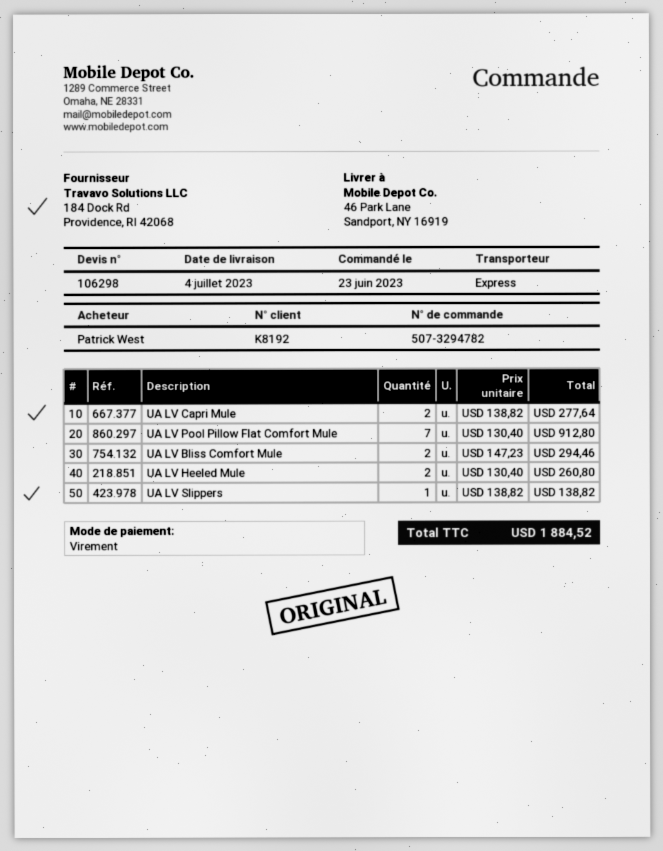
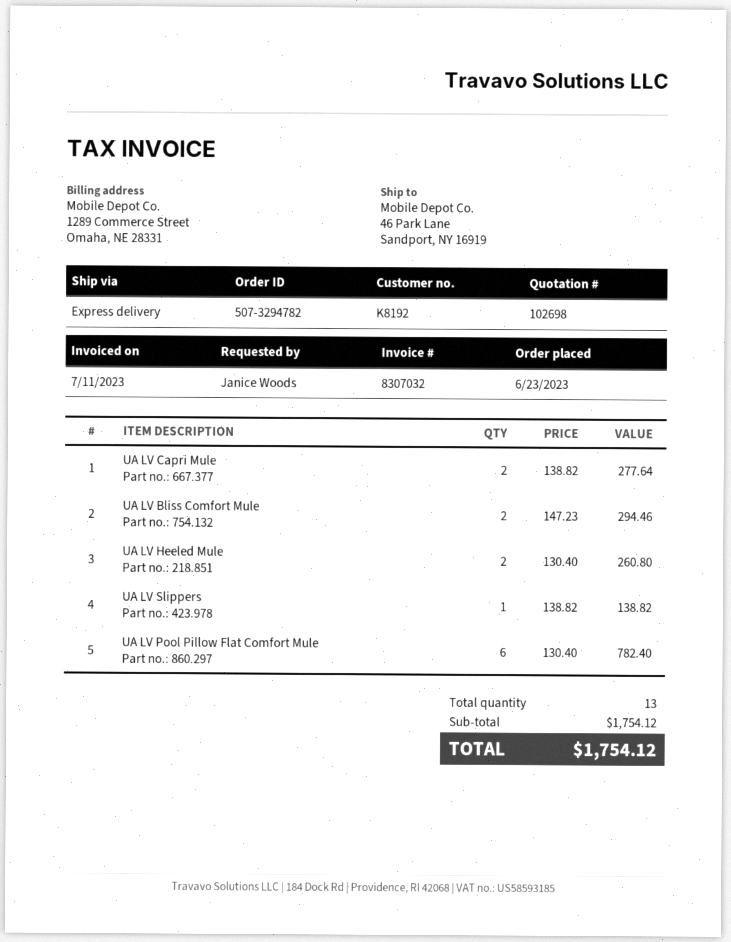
quote number: 106298 -> 102698
ordered by: Patrick West -> Janice Woods
UA LV Pool Pillow Flat Comfort Mule: 7 x 130.40 = 912.80 -> 6 x 130.40 = 782.40
total: 1884.52 -> 1754.12

